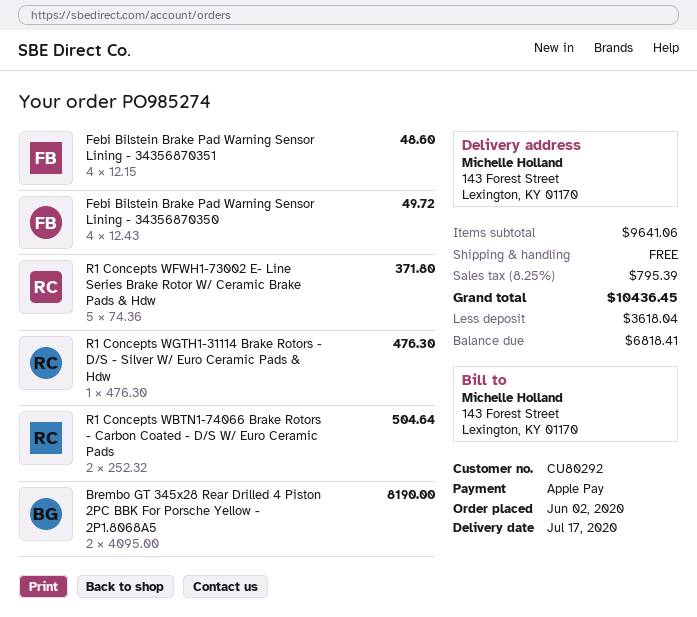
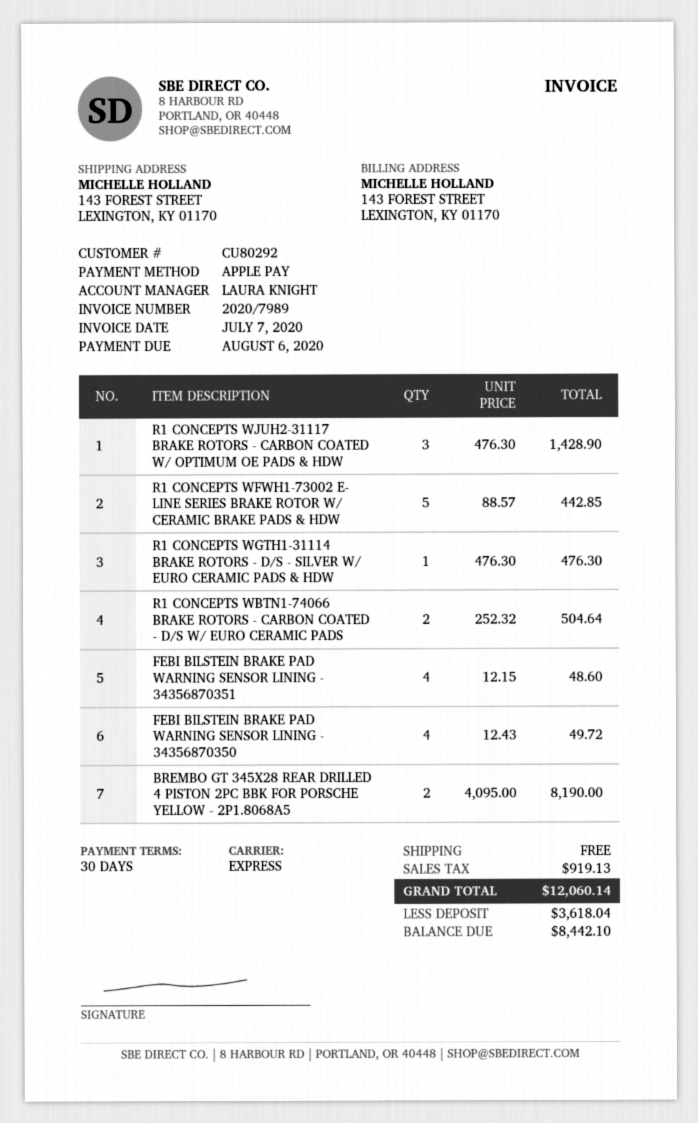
R1 Concepts WFWH1-73002 E- Line Series Brake Rotor W/ Ceramic Brake Pads & Hdw: 5 x 74.36 = 371.80 -> 5 x 88.57 = 442.85
R1 CONCEPTS WJUH2-31117 BRAKE ROTORS - CARBON COATED W/ OPTIMUM OE PADS & HDW: none -> 3 x 476.30 = 1428.90
tax: 795.39 -> 919.13
total: 10436.45 -> 12060.14
balance: 6818.41 -> 8442.10

